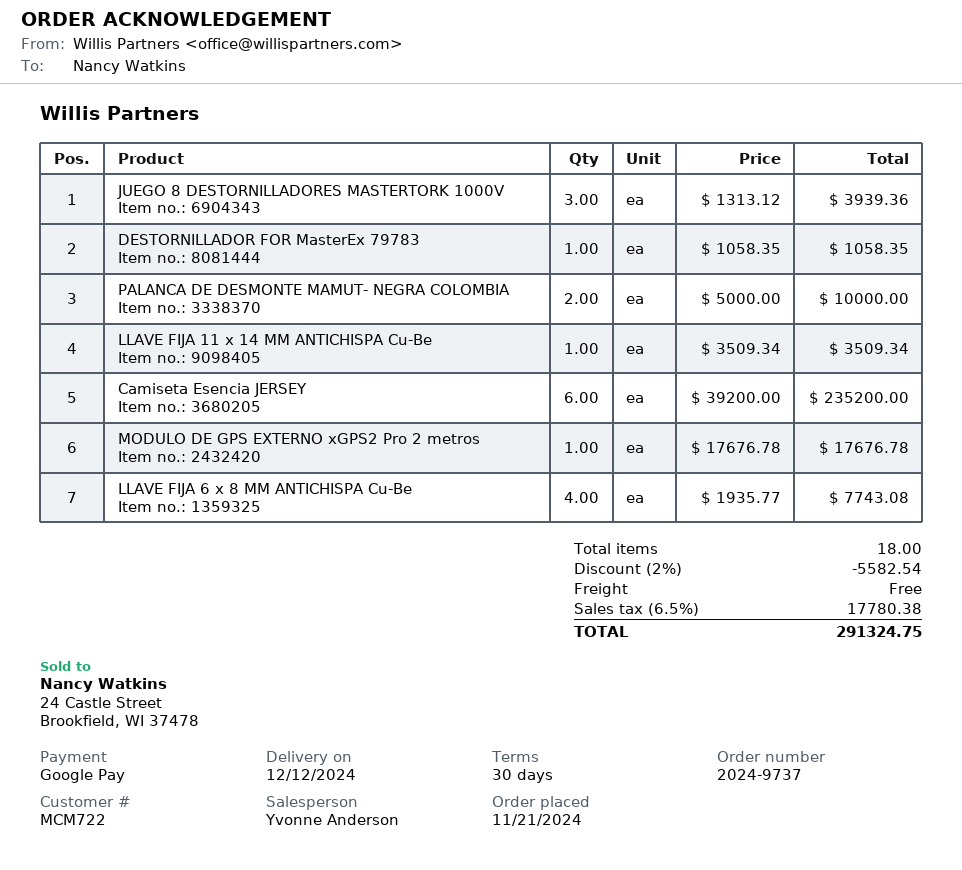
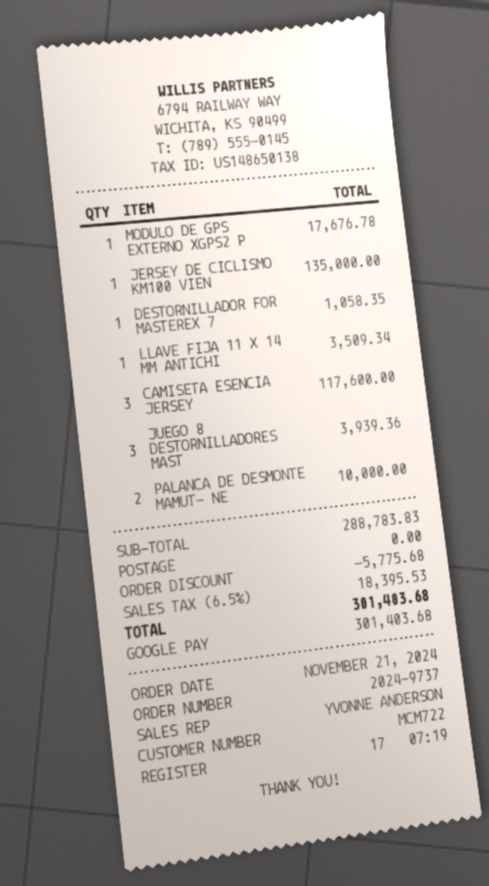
Camiseta Esencia JERSEY: 6 for 235200.00 -> 3 for 117600.00
LLAVE FIJA 6 x 8 MM ANTICHISPA Cu-Be: 4 for 7743.08 -> none
JERSEY DE CICLISMO KM100 VIEN: none -> 1 for 135000.00
discount: 5582.54 -> 5775.68
tax: 6.5% = 17780.38 -> 6.5% = 18395.53
total: 291324.75 -> 301403.68

